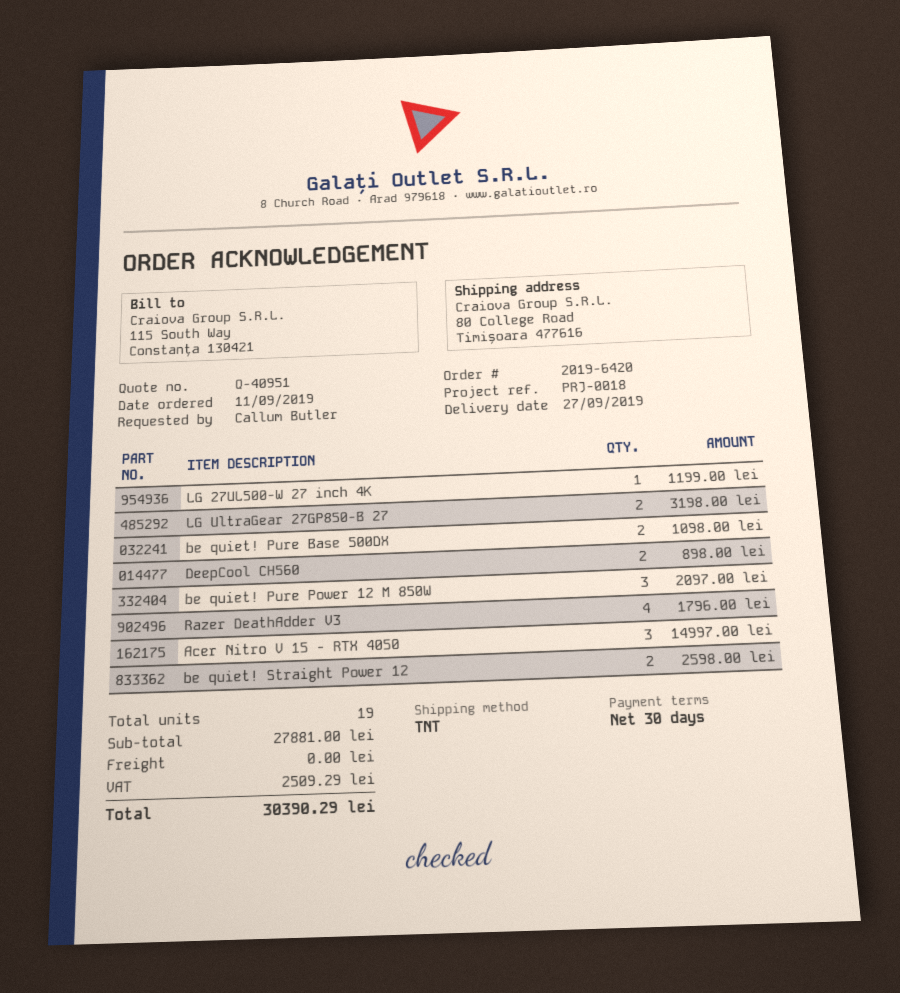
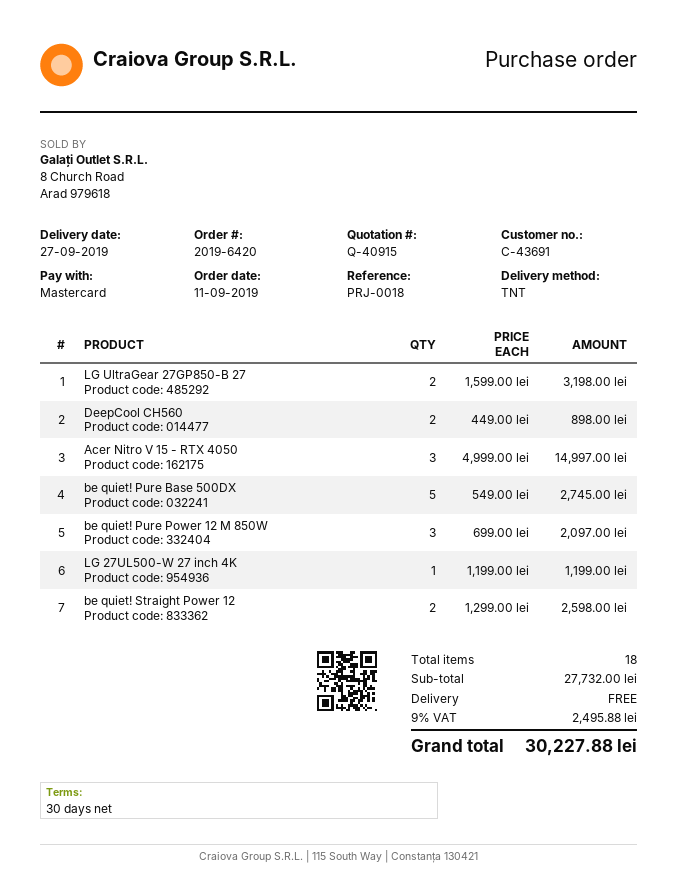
quote number: Q-40951 -> Q-40915
be quiet! Pure Base 500DX: 2 for 1098.00 -> 5 for 2745.00
Razer DeathAdder V3: 4 for 1796.00 -> none
total quantity: 19 -> 18
subtotal: 27881.00 -> 27732.00
tax: 2509.29 -> 2495.88
total: 30390.29 -> 30227.88

